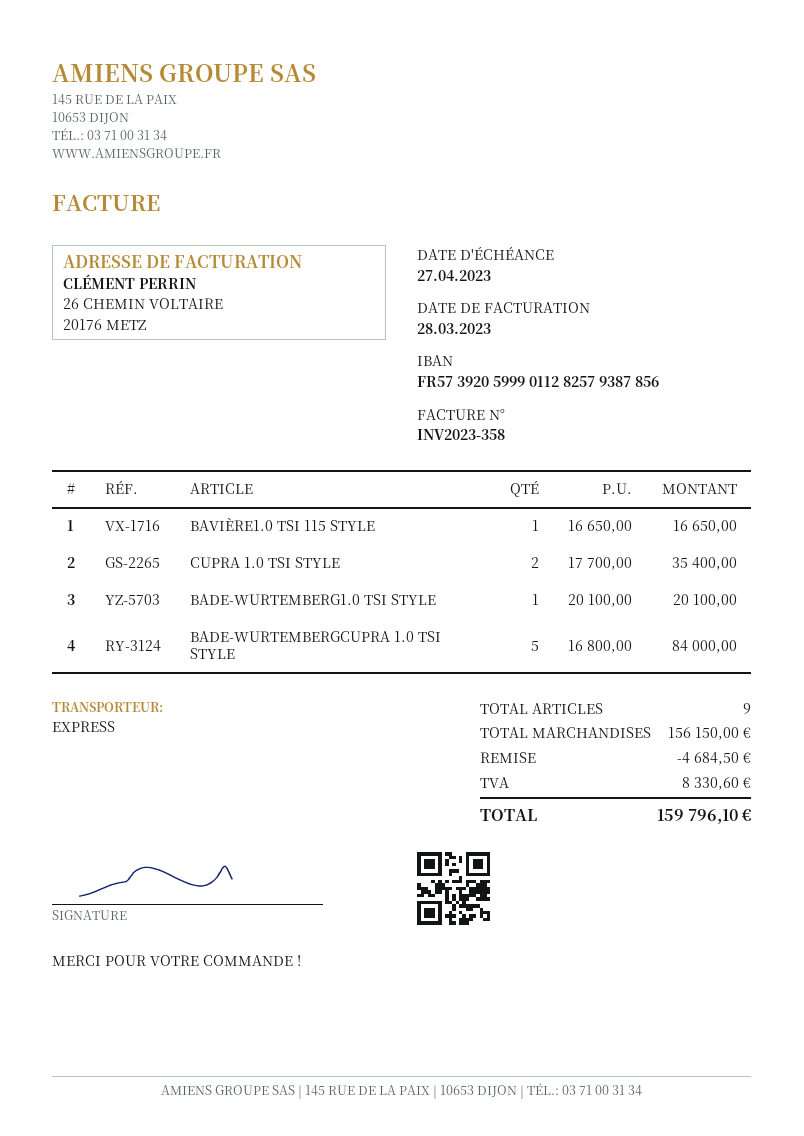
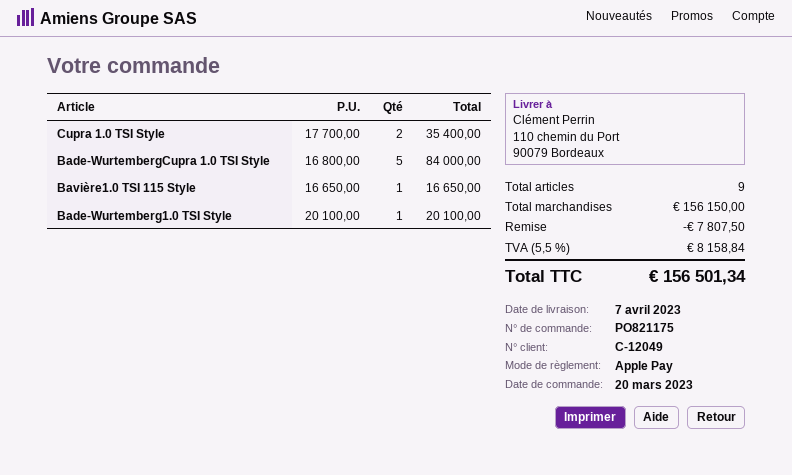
discount: 4684.50 -> 7807.50
tax: 8330.60 -> 8158.84
total: 159796.10 -> 156501.34

